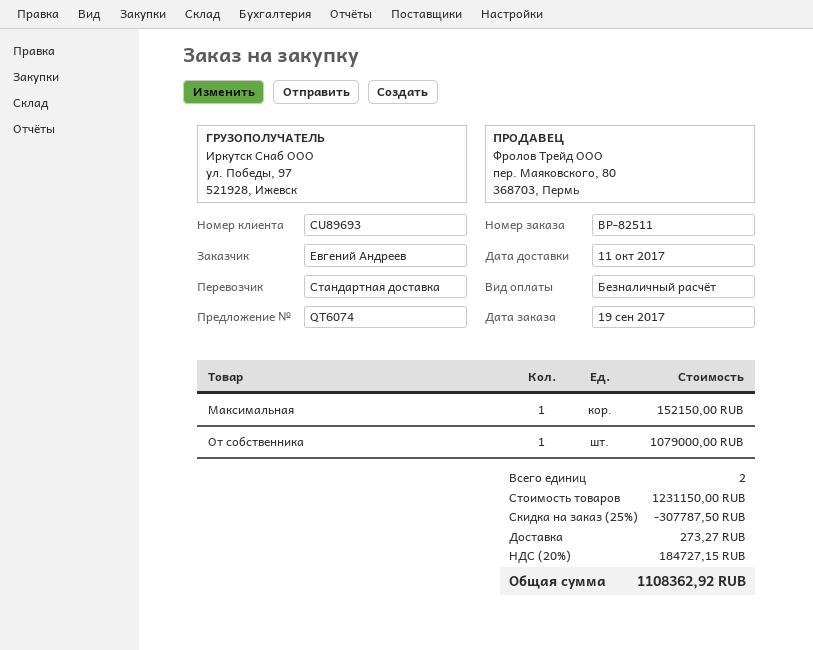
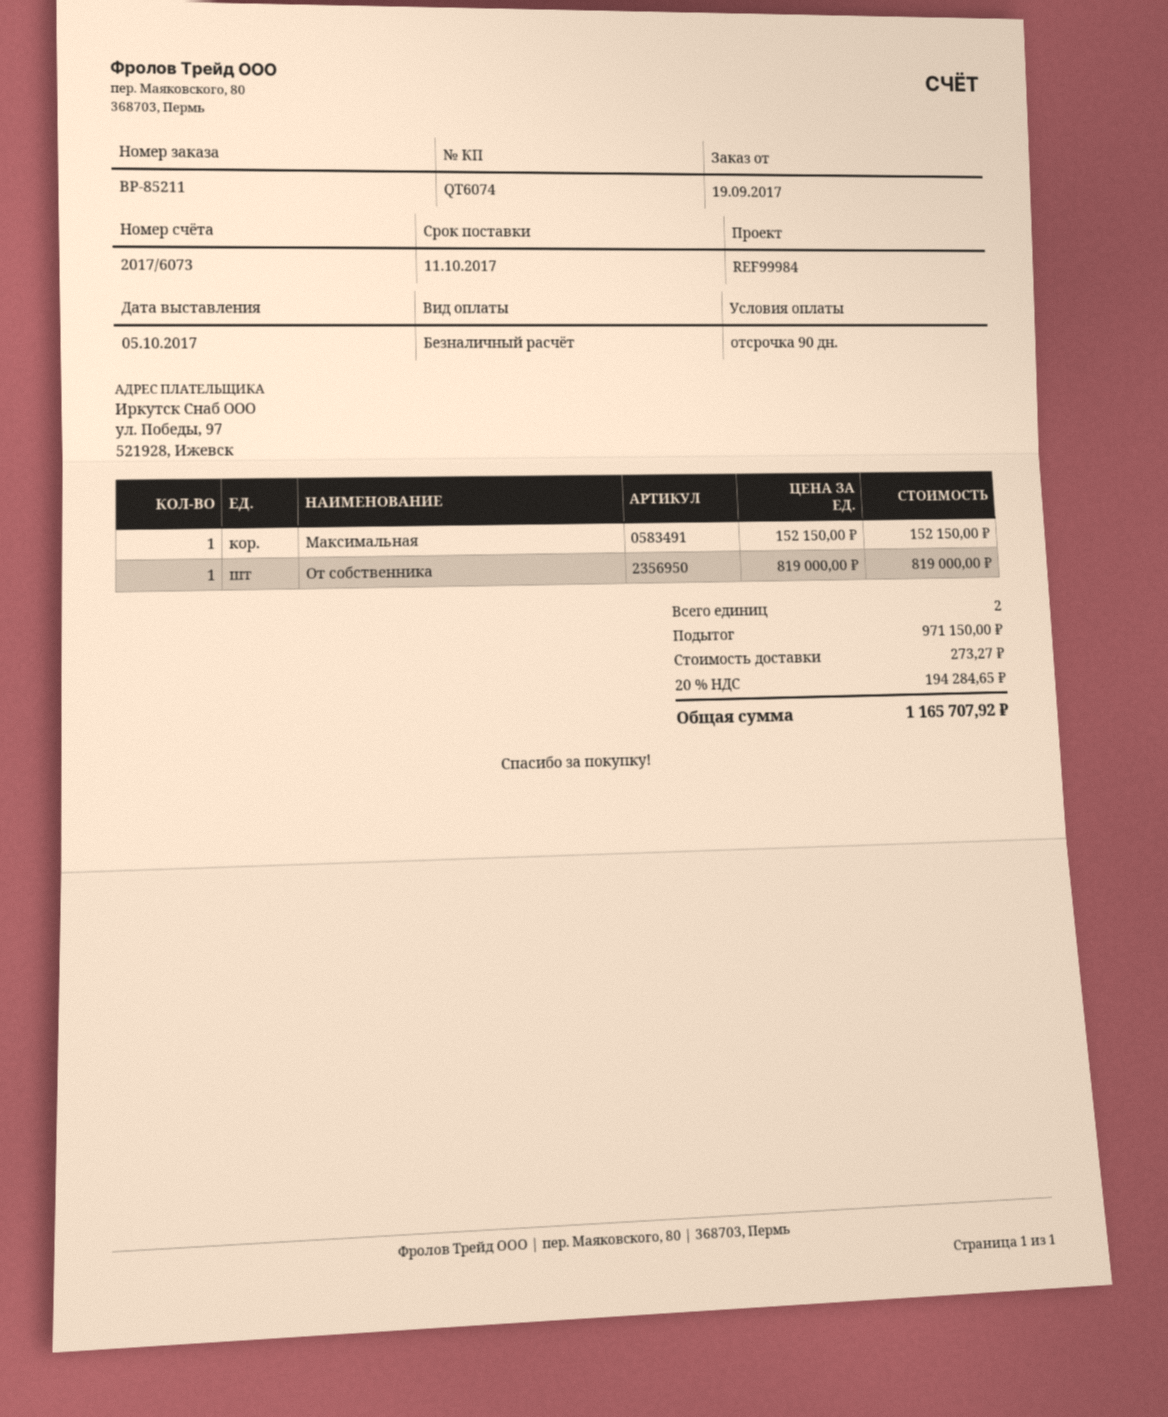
order number: BP-82511 -> BP-85211
От собственника: 1 for 1079000.00 -> 1 for 819000.00
subtotal: 1231150.00 -> 971150.00
discount: 25% = 307787.50 -> none
tax: 20% = 184727.15 -> 20% = 194284.65
total: 1108362.92 -> 1165707.92

